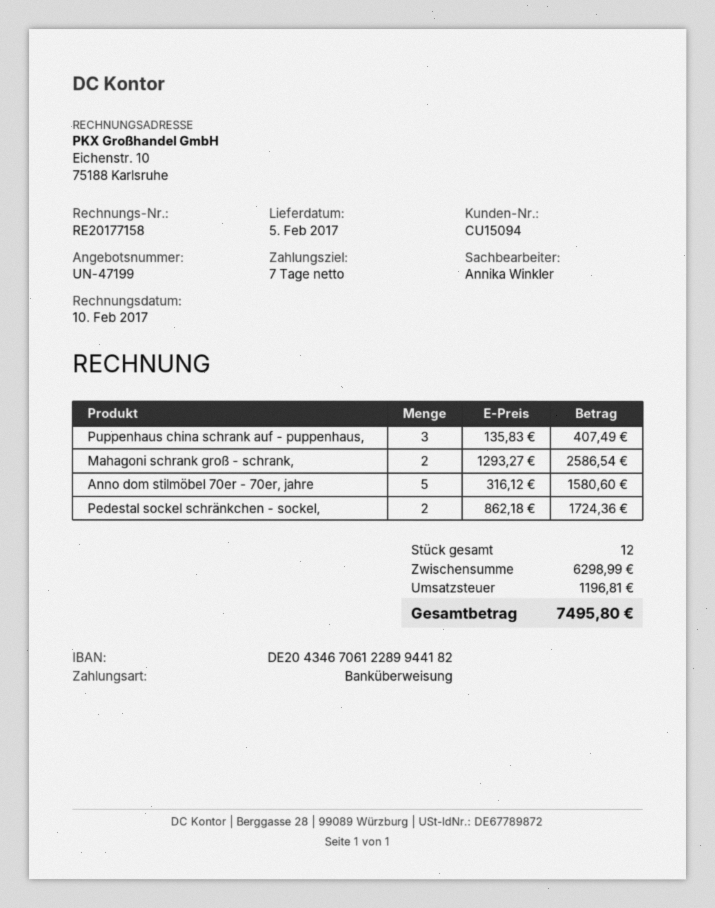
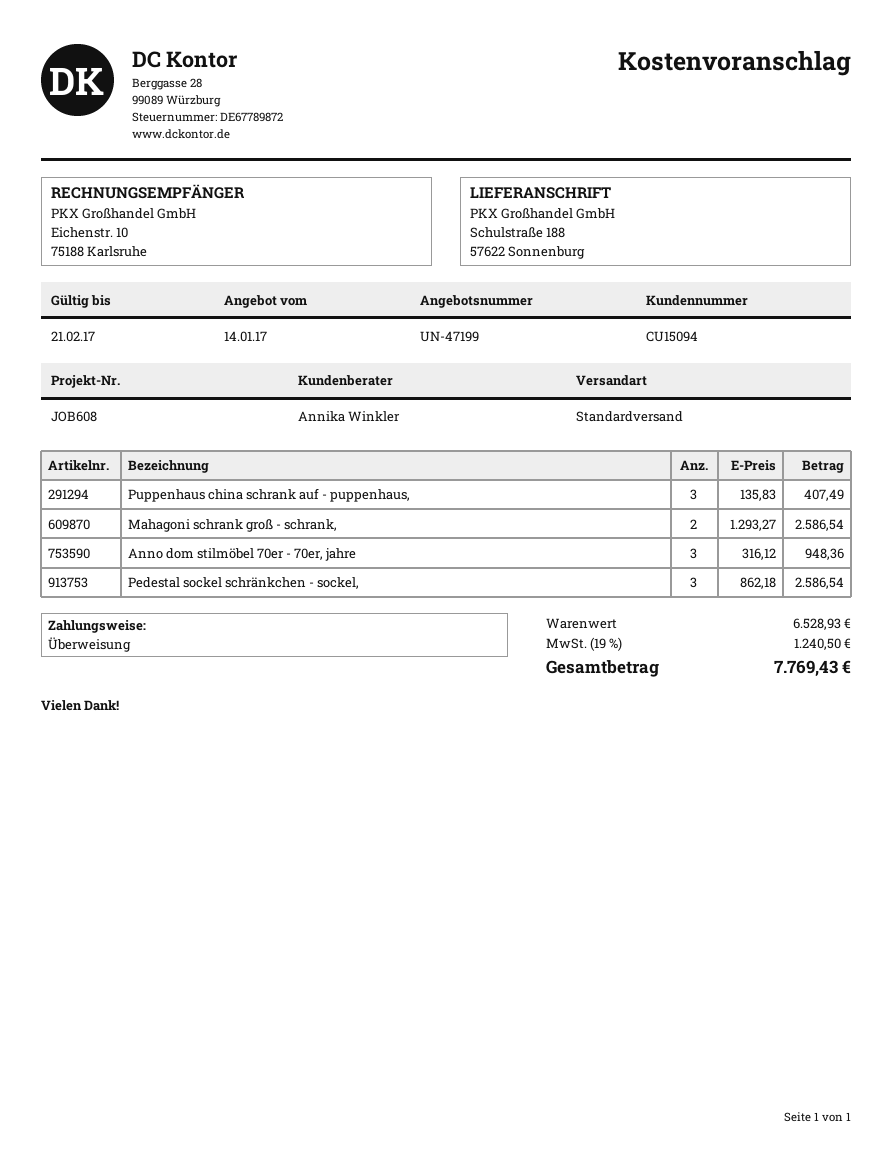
Anno dom stilmöbel 70er - 70er, jahre: 5 x 316.12 = 1580.60 -> 3 x 316.12 = 948.36
Pedestal sockel schränkchen - sockel,: 2 x 862.18 = 1724.36 -> 3 x 862.18 = 2586.54
subtotal: 6298.99 -> 6528.93
tax: 1196.81 -> 1240.50
total: 7495.80 -> 7769.43

